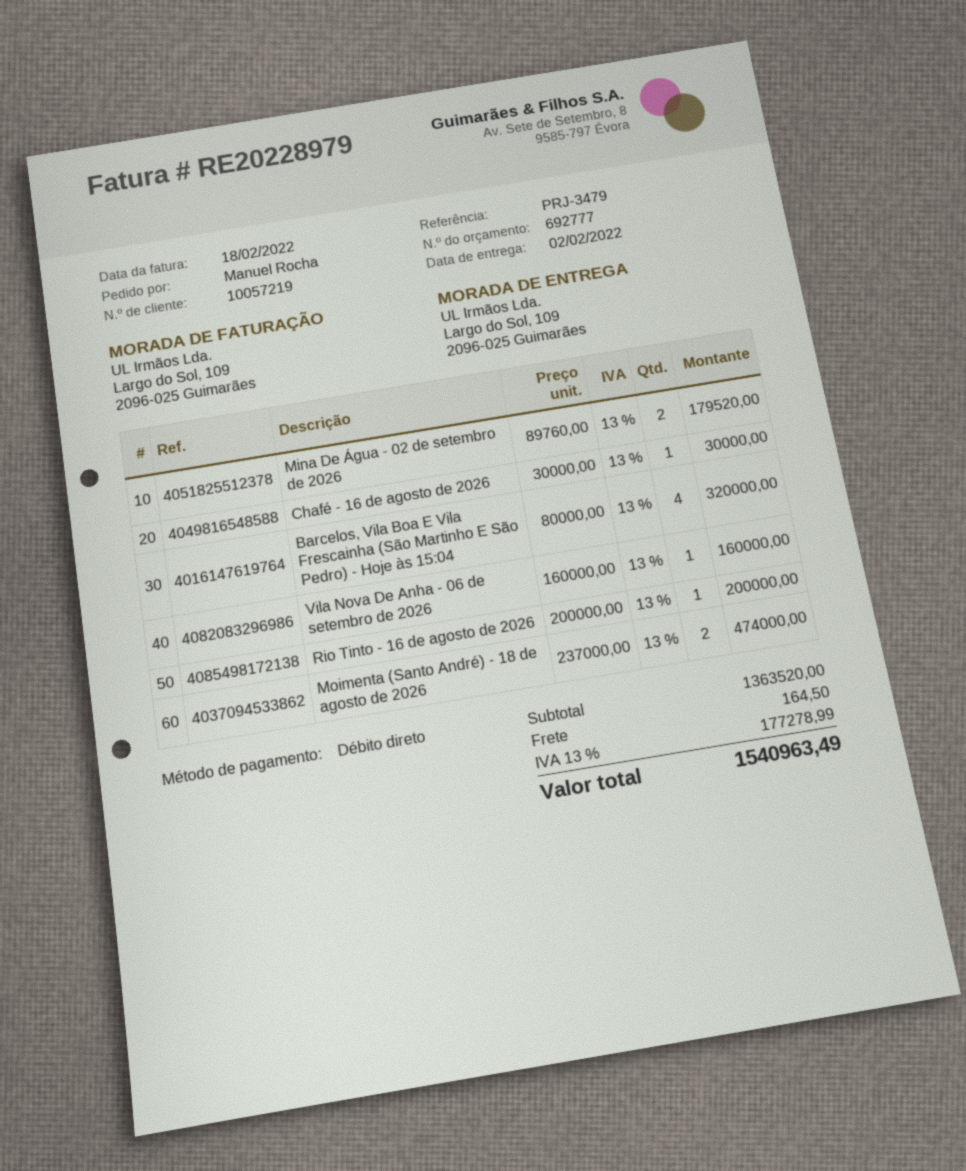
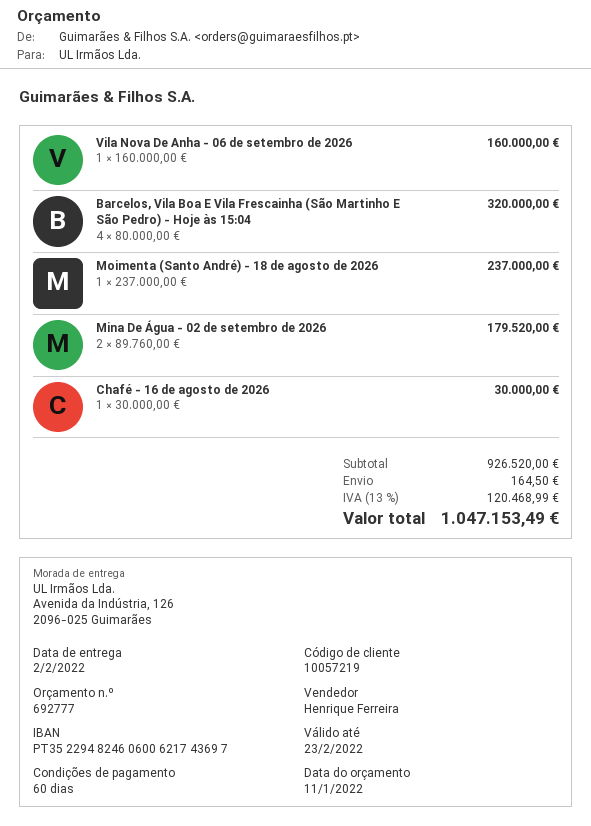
ship to: Largo do Sol, 109, 2096-025 Guimarães -> Avenida da Indústria, 126, 2096-025 Guimarães
Rio Tinto - 16 de agosto de 2026: 1 x 200000.00 = 200000.00 -> none
Moimenta (Santo André) - 18 de agosto de 2026: 2 x 237000.00 = 474000.00 -> 1 x 237000.00 = 237000.00
subtotal: 1363520.00 -> 926520.00
tax: 13% = 177278.99 -> 13% = 120468.99
total: 1540963.49 -> 1047153.49

